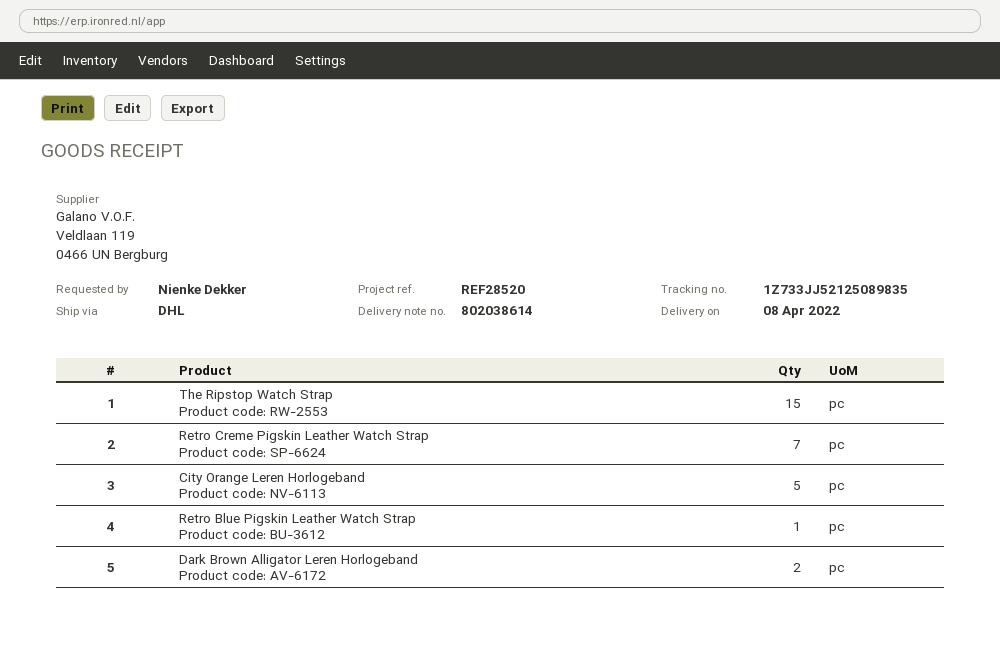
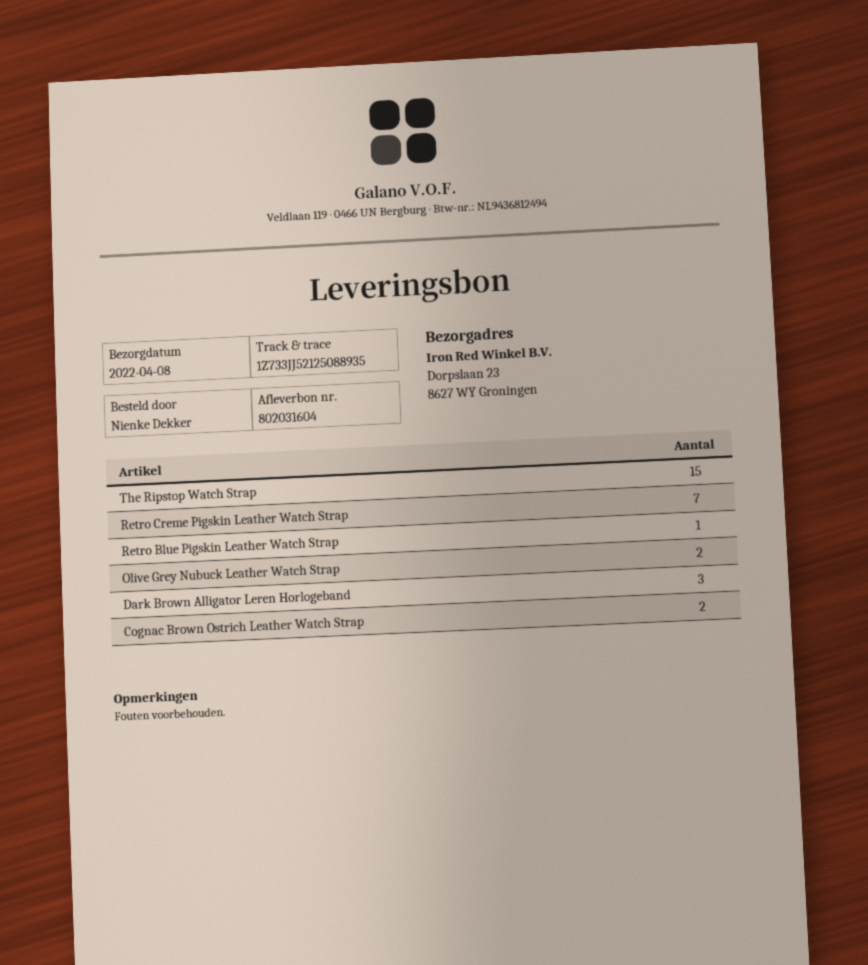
delivery note number: 802038614 -> 802031604
tracking number: 1Z733JJ52125089835 -> 1Z733JJ52125088935
City Orange Leren Horlogeband: 5 -> none
Dark Brown Alligator Leren Horlogeband: 2 -> 3
Olive Grey Nubuck Leather Watch Strap: none -> 2
Cognac Brown Ostrich Leather Watch Strap: none -> 2

